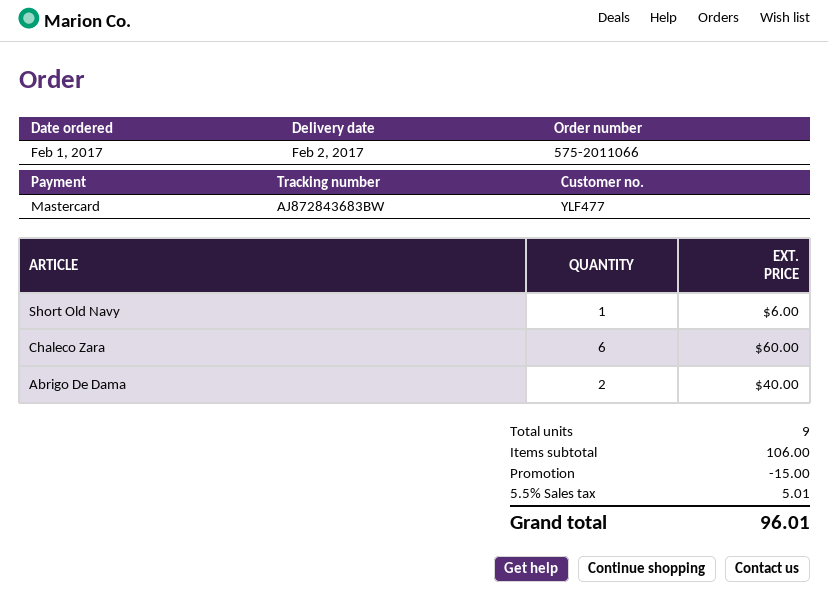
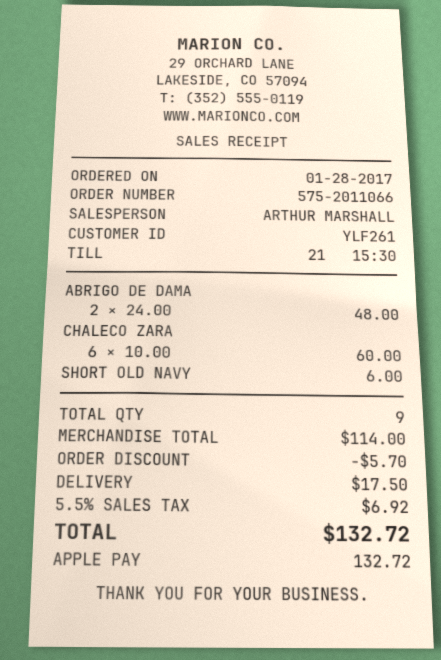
order date: 2017-02-01 -> 2017-01-28
customer number: YLF477 -> YLF261
payment method: Mastercard -> Apple Pay
Abrigo De Dama: 2 for 40.00 -> 2 for 48.00
subtotal: 106.00 -> 114.00
discount: 15.00 -> 5.70
shipping: none -> 17.50
tax: 5.5% = 5.01 -> 5.5% = 6.92
total: 96.01 -> 132.72

